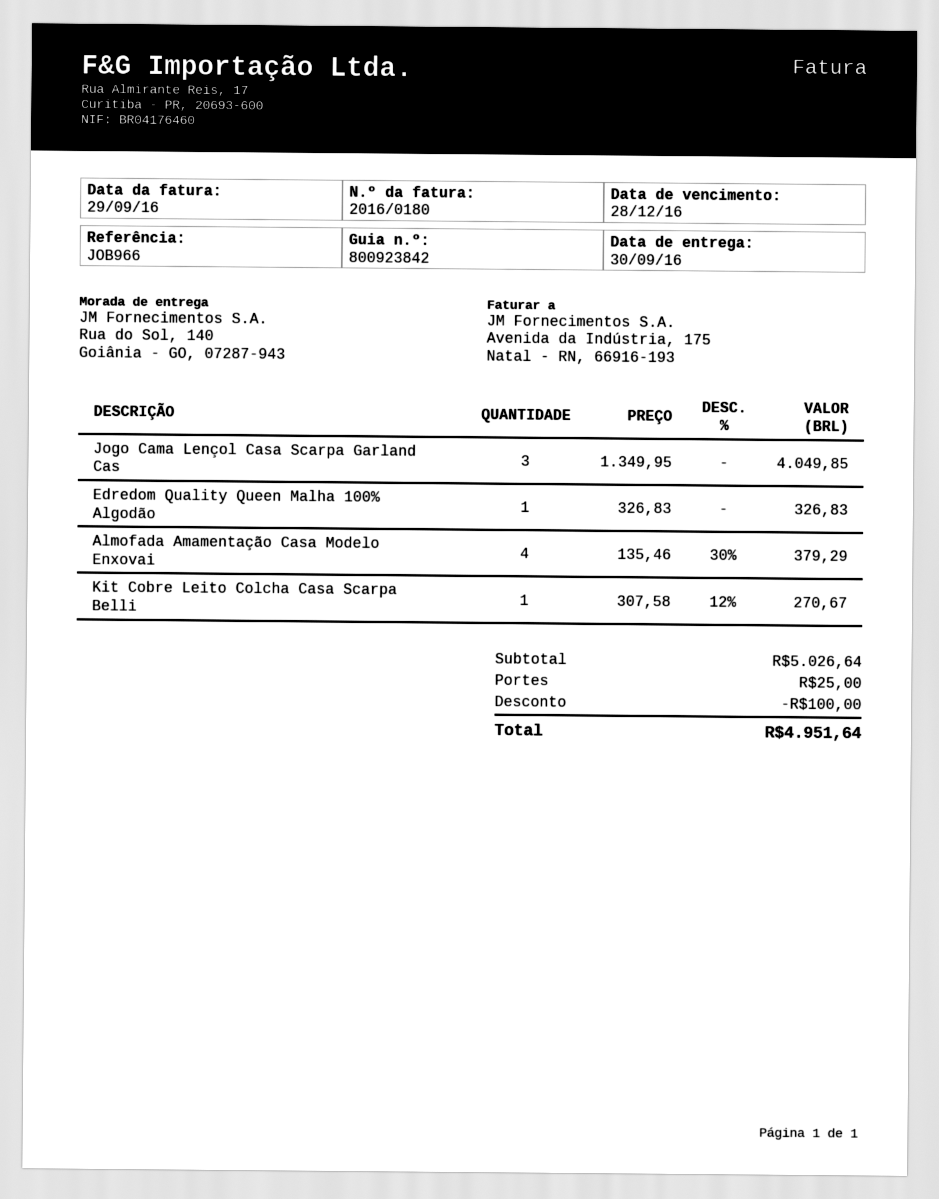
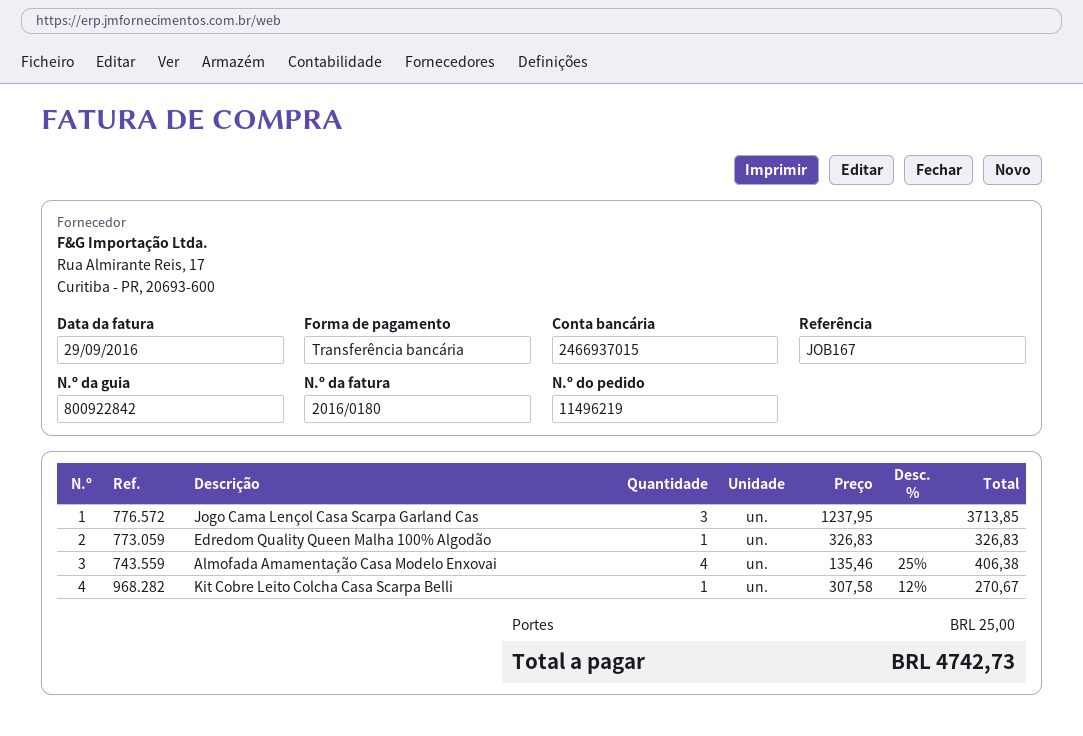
delivery note number: 800923842 -> 800922842
reference: JOB966 -> JOB167
Jogo Cama Lençol Casa Scarpa Garland Cas: 3 x 1349.95 = 4049.85 -> 3 x 1237.95 = 3713.85
Almofada Amamentação Casa Modelo Enxovai: 4 x 135.46 - 30% = 379.29 -> 4 x 135.46 - 25% = 406.38
discount: 100.00 -> none
total: 4951.64 -> 4742.73

